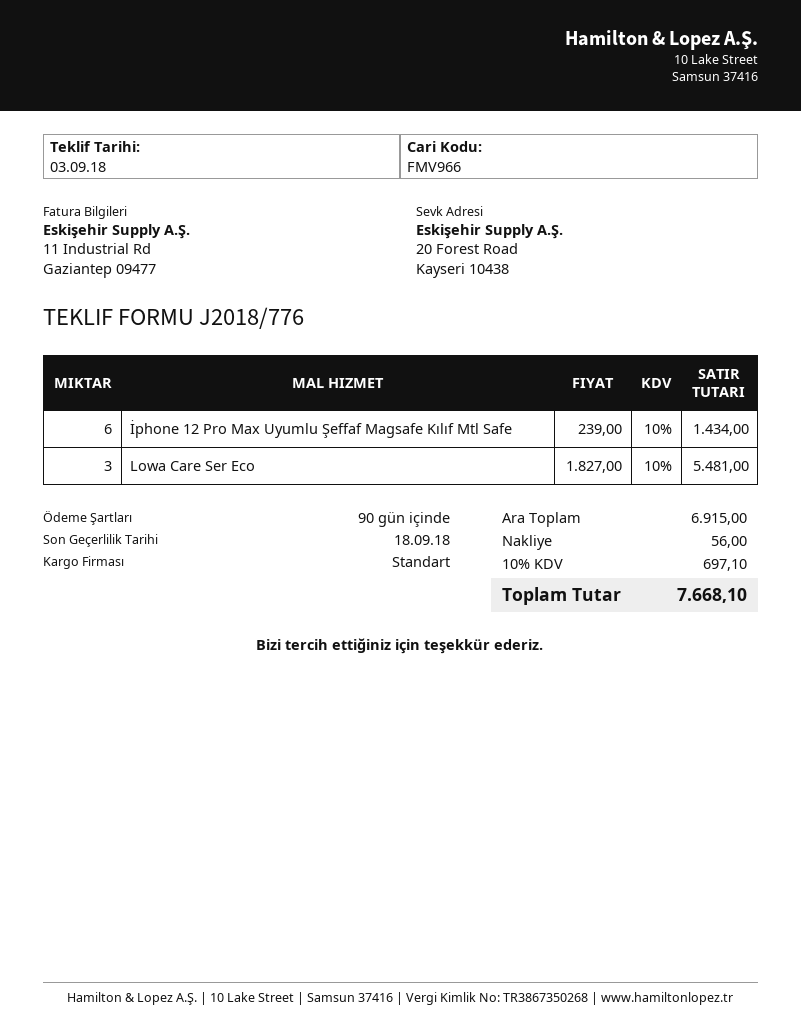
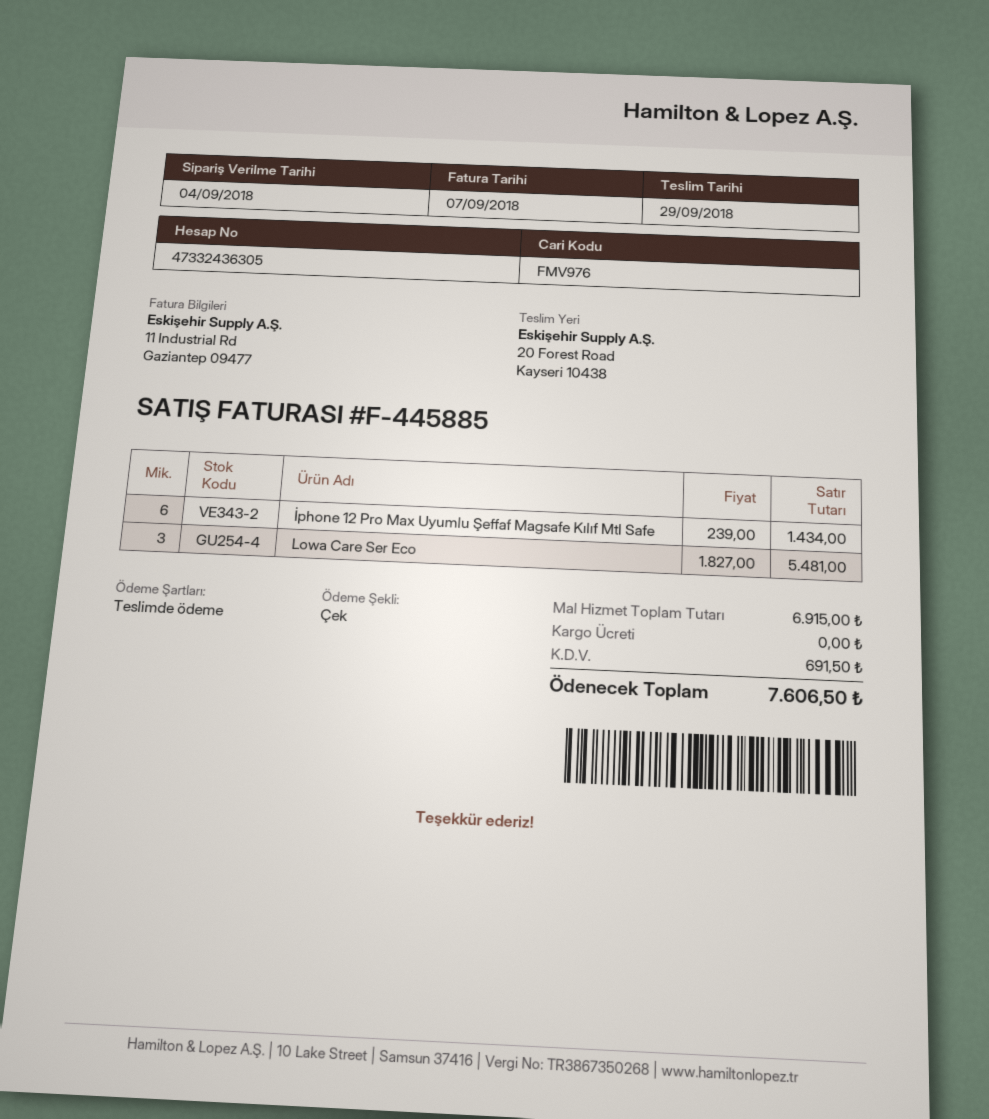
payment terms: 90 days -> on receipt
customer number: FMV966 -> FMV976
shipping: 56.00 -> 0.00
tax: 697.10 -> 691.50
total: 7668.10 -> 7606.50

